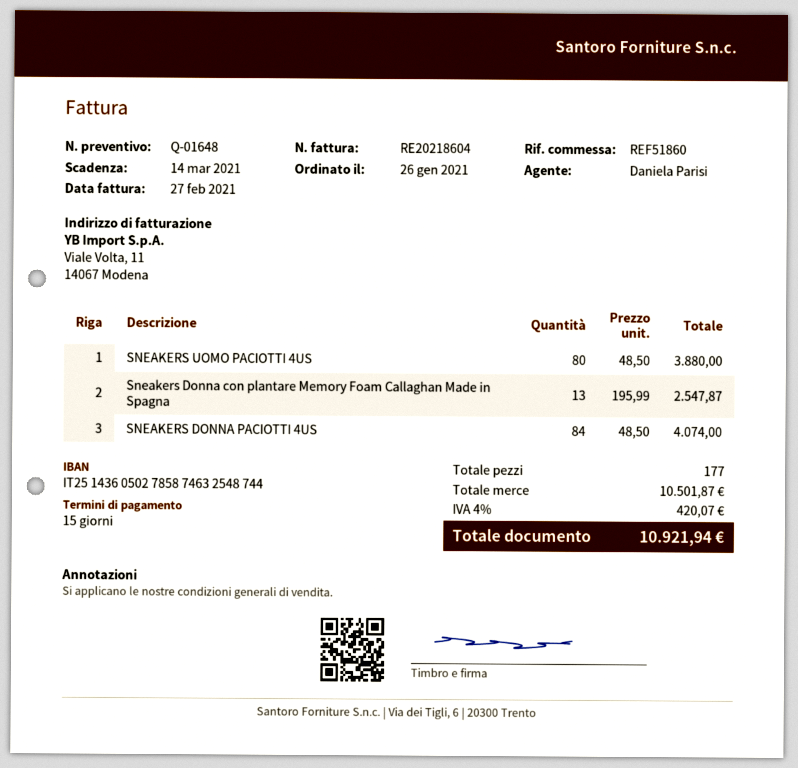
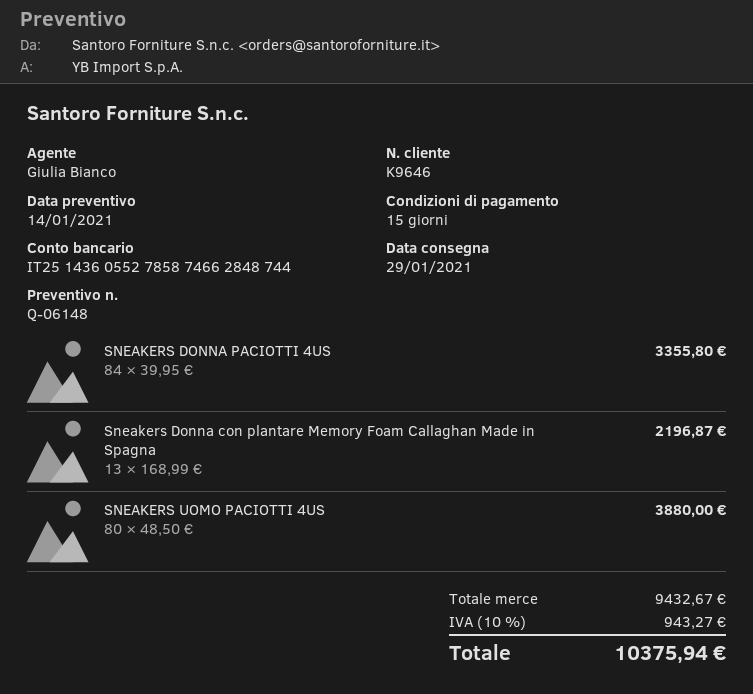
quote number: Q-01648 -> Q-06148
sales rep: Daniela Parisi -> Giulia Bianco
bank account: IT2514360502785874632548744 -> IT2514360552785874662848744
Sneakers Donna con plantare Memory Foam Callaghan Made in Spagna: 13 x 195.99 = 2547.87 -> 13 x 168.99 = 2196.87
SNEAKERS DONNA PACIOTTI 4US: 84 x 48.50 = 4074.00 -> 84 x 39.95 = 3355.80
subtotal: 10501.87 -> 9432.67
tax: 4% = 420.07 -> 10% = 943.27
total: 10921.94 -> 10375.94

